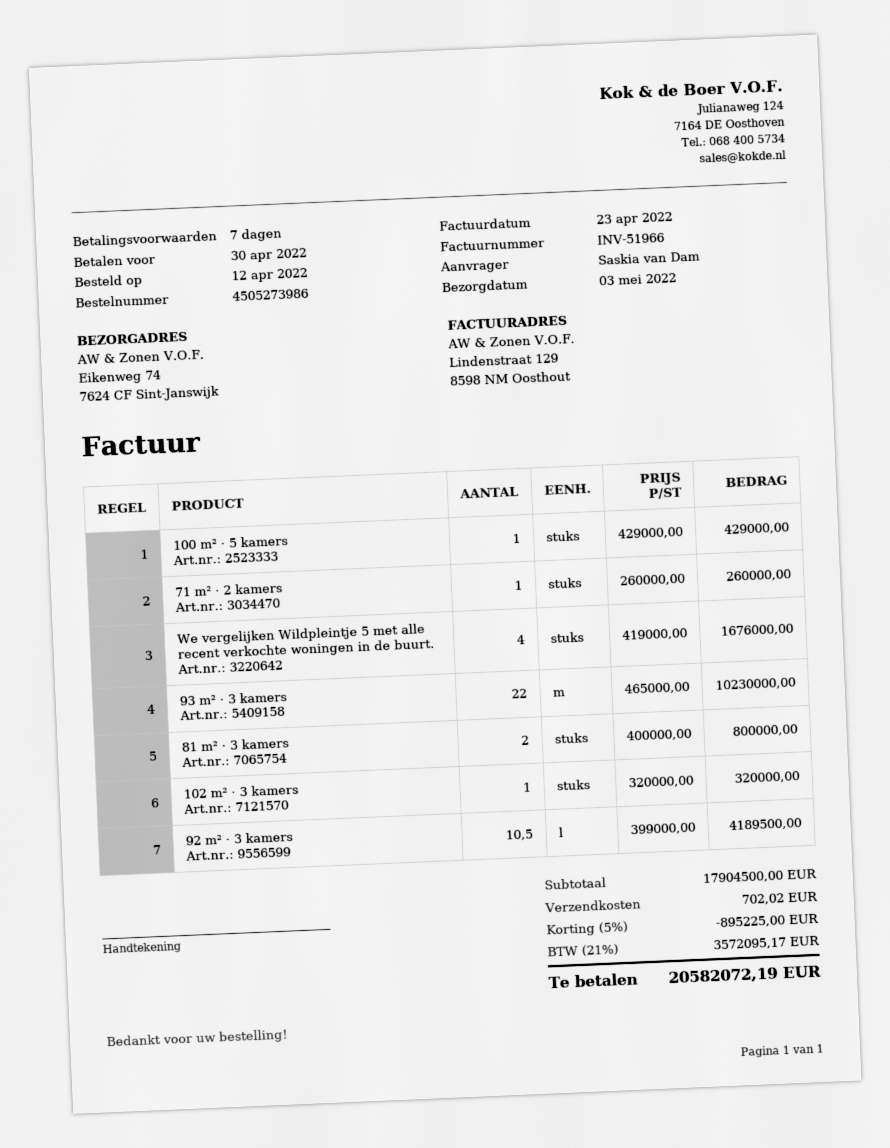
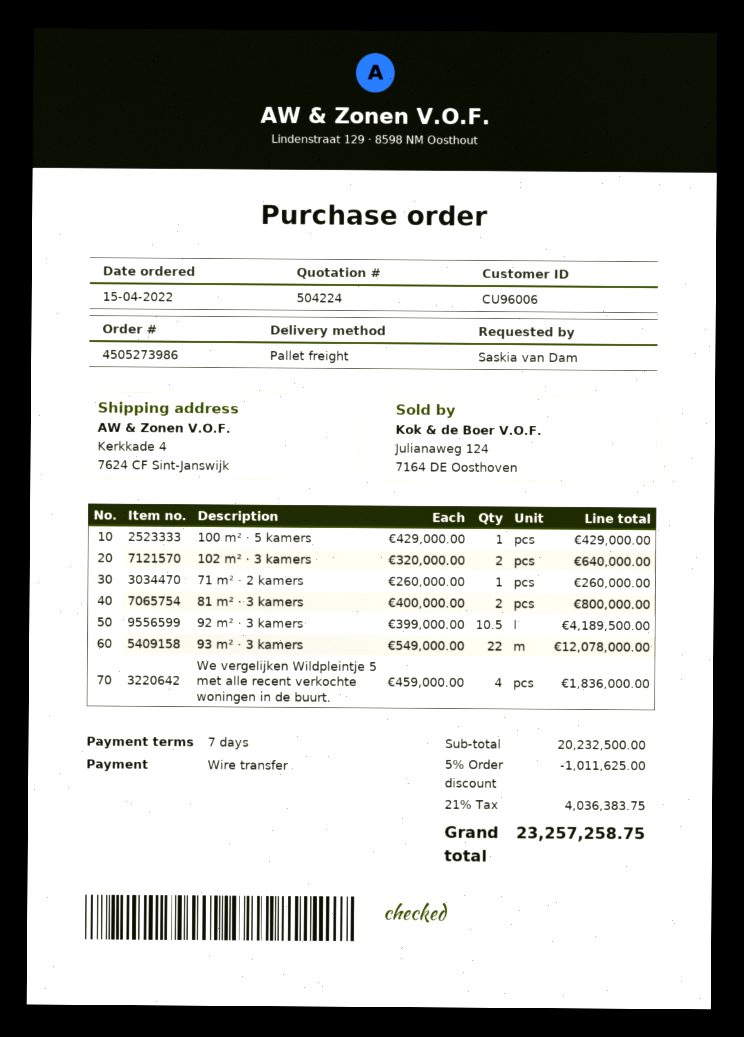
order date: 2022-04-12 -> 2022-04-15
ship to: Eikenweg 74, 7624 CF Sint-Janswijk -> Kerkkade 4, 7624 CF Sint-Janswijk
We vergelijken Wildpleintje 5 met alle recent verkochte woningen in de buurt.: 4 x 419000.00 = 1676000.00 -> 4 x 459000.00 = 1836000.00
93 m² · 3 kamers: 22 x 465000.00 = 10230000.00 -> 22 x 549000.00 = 12078000.00
102 m² · 3 kamers: 1 x 320000.00 = 320000.00 -> 2 x 320000.00 = 640000.00
subtotal: 17904500.00 -> 20232500.00
discount: 5% = 895225.00 -> 5% = 1011625.00
shipping: 702.02 -> none
tax: 21% = 3572095.17 -> 21% = 4036383.75
total: 20582072.19 -> 23257258.75

